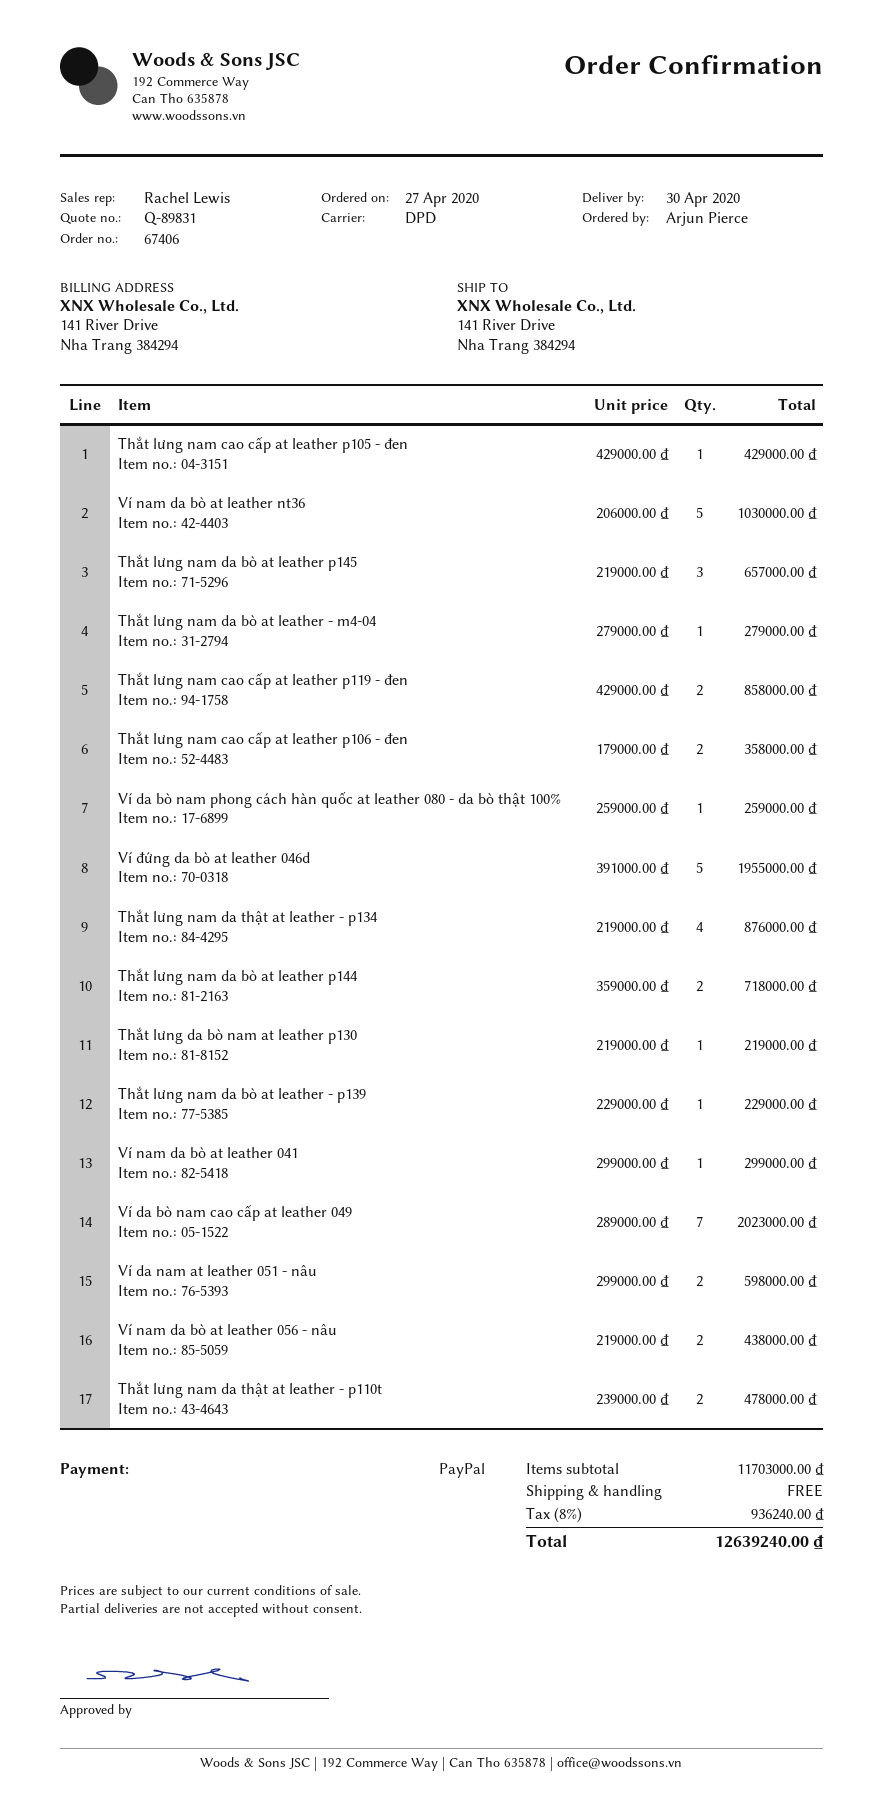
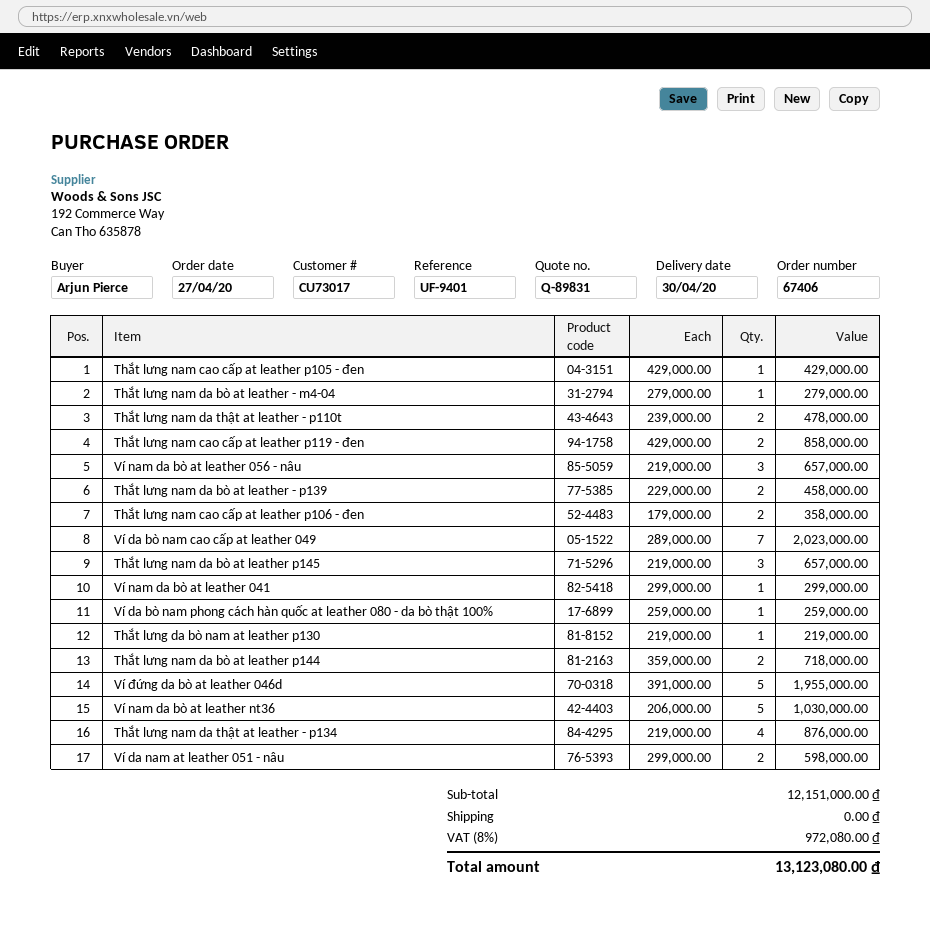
Thắt lưng nam da bò at leather - p139: 1 x 229000.00 = 229000.00 -> 2 x 229000.00 = 458000.00
Ví nam da bò at leather 056 - nâu: 2 x 219000.00 = 438000.00 -> 3 x 219000.00 = 657000.00
subtotal: 11703000.00 -> 12151000.00
tax: 8% = 936240.00 -> 8% = 972080.00
total: 12639240.00 -> 13123080.00

